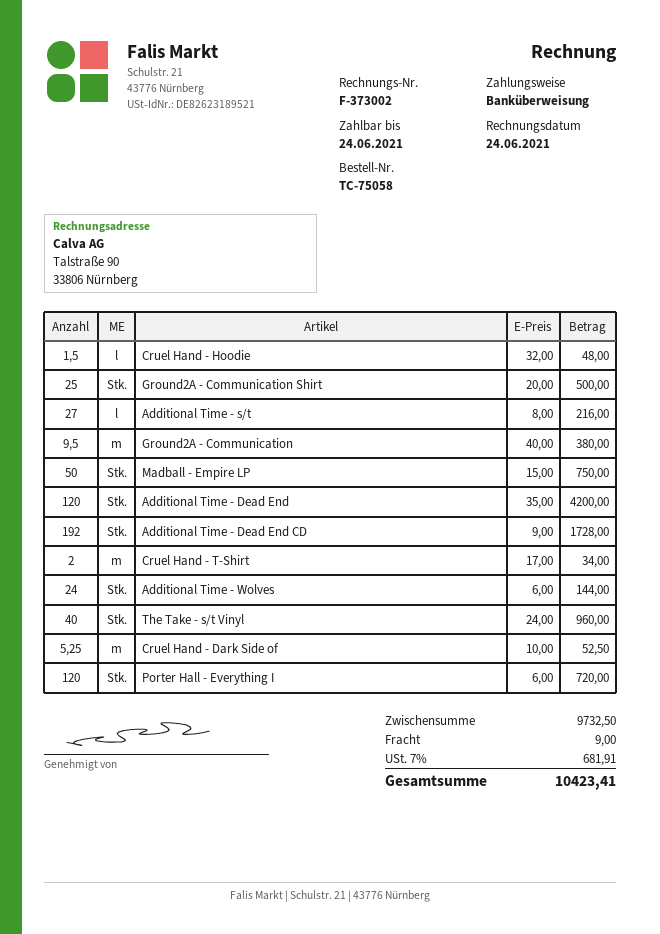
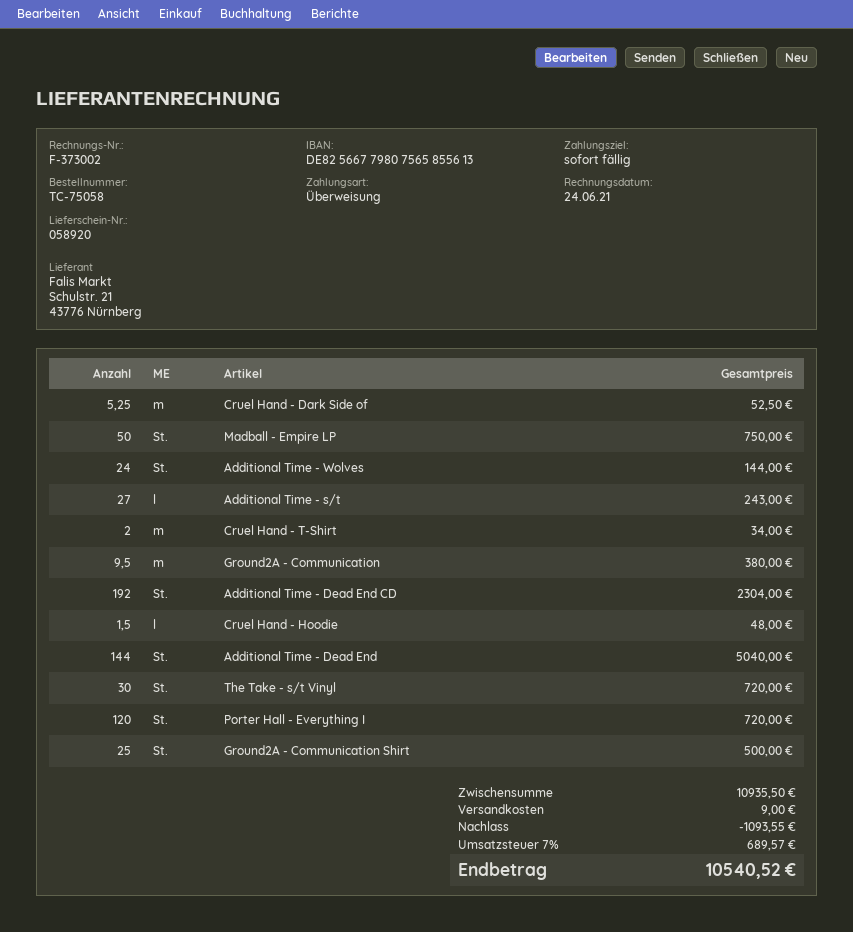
Additional Time - s/t: 27 for 216.00 -> 27 for 243.00
Additional Time - Dead End: 120 for 4200.00 -> 144 for 5040.00
Additional Time - Dead End CD: 192 for 1728.00 -> 192 for 2304.00
The Take - s/t Vinyl: 40 for 960.00 -> 30 for 720.00
subtotal: 9732.50 -> 10935.50
discount: none -> 1093.55
tax: 7% = 681.91 -> 7% = 689.57
total: 10423.41 -> 10540.52

